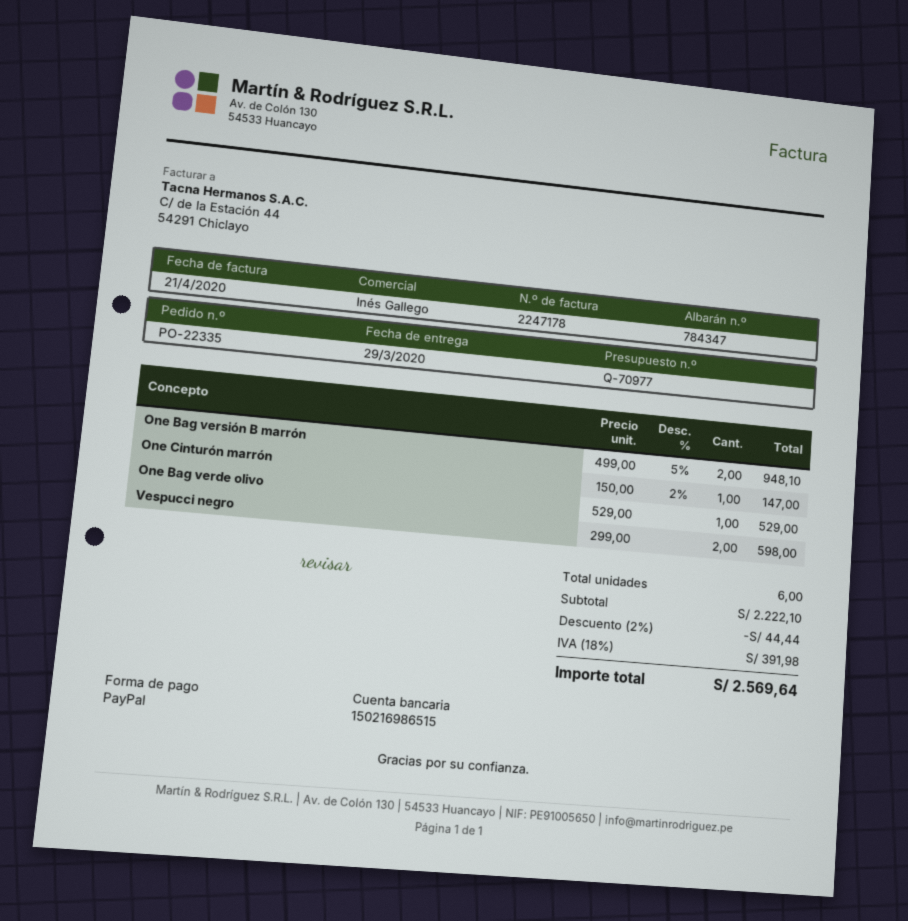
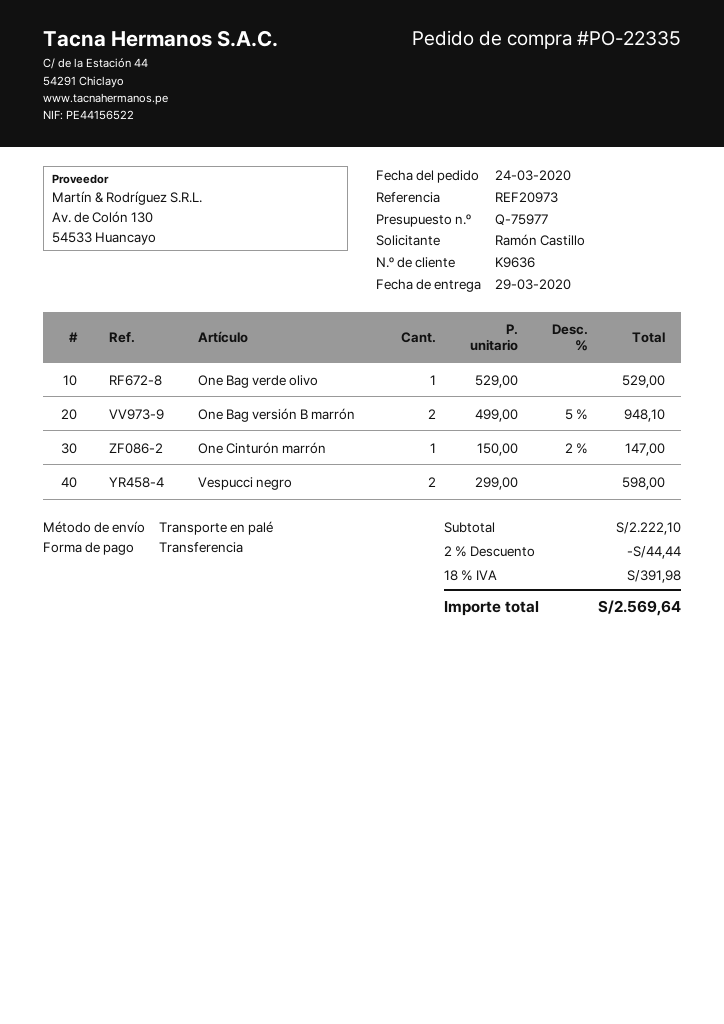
quote number: Q-70977 -> Q-75977
payment method: PayPal -> bank transfer

